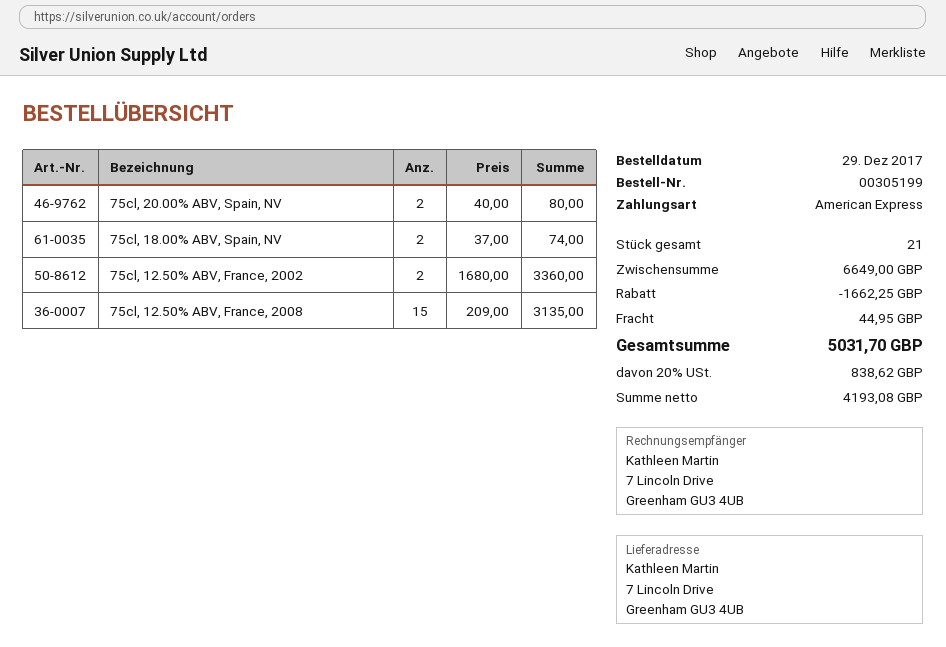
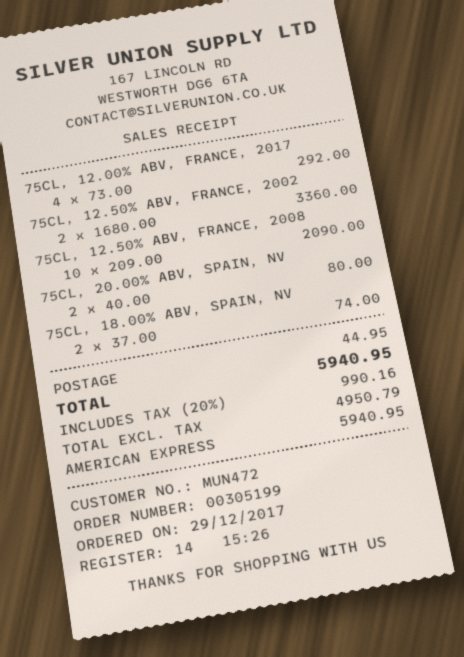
75cl, 12.50% ABV, France, 2008: 15 x 209.00 = 3135.00 -> 10 x 209.00 = 2090.00
75CL, 12.00% ABV, FRANCE, 2017: none -> 4 x 73.00 = 292.00
discount: 1662.25 -> none
net: 4193.08 -> 4950.79
tax: 20% = 838.62 -> 20% = 990.16
total: 5031.70 -> 5940.95

